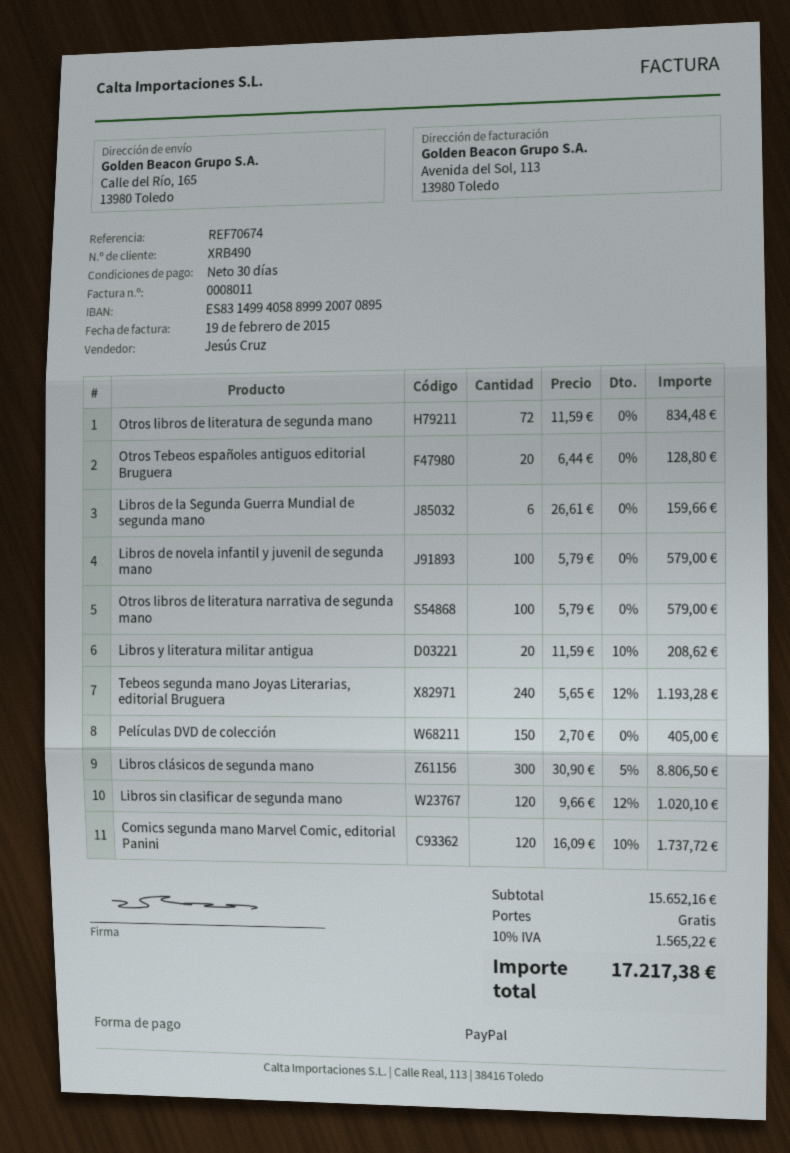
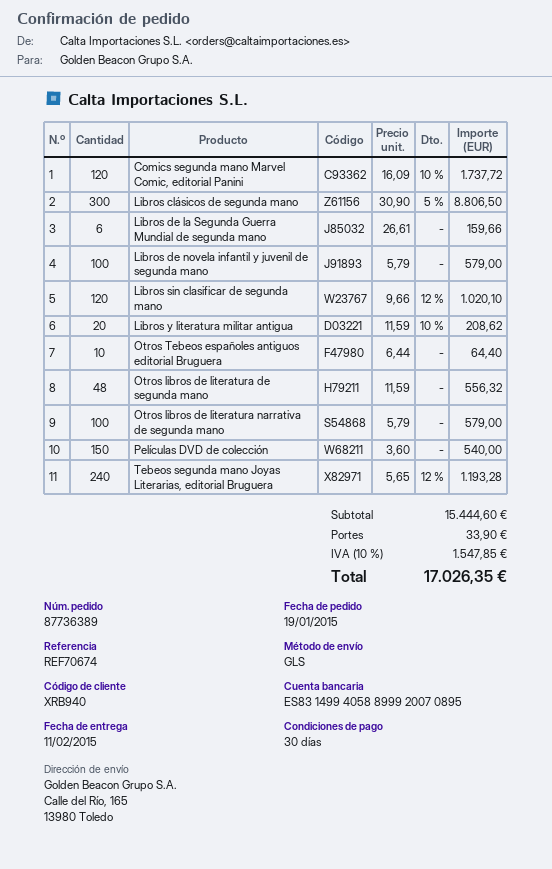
customer number: XRB490 -> XRB940
Otros libros de literatura de segunda mano: 72 x 11.59 = 834.48 -> 48 x 11.59 = 556.32
Otros Tebeos españoles antiguos editorial Bruguera: 20 x 6.44 = 128.80 -> 10 x 6.44 = 64.40
Películas DVD de colección: 150 x 2.70 = 405.00 -> 150 x 3.60 = 540.00
subtotal: 15652.16 -> 15444.60
shipping: 0.00 -> 33.90
tax: 10% = 1565.22 -> 10% = 1547.85
total: 17217.38 -> 17026.35

